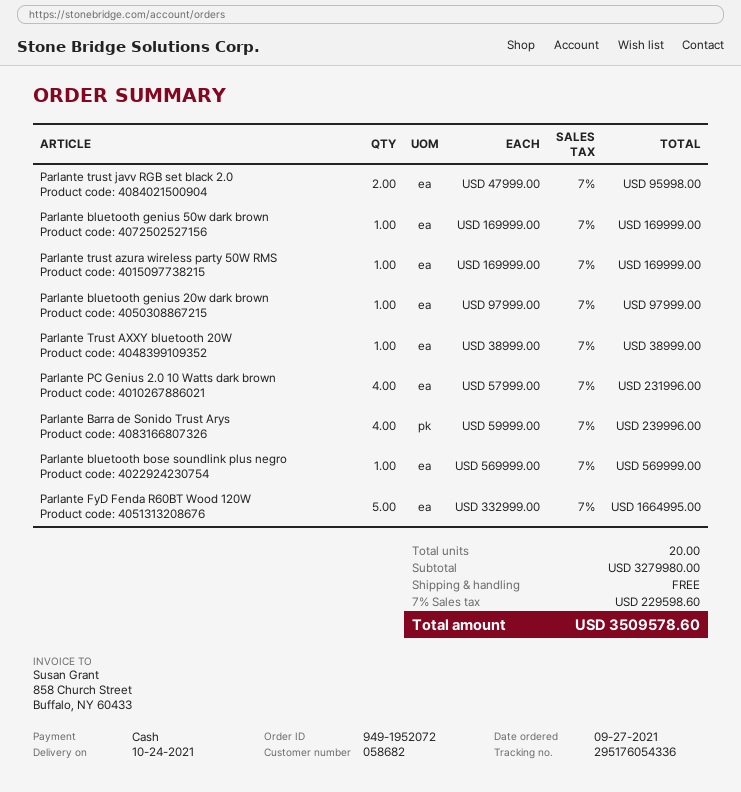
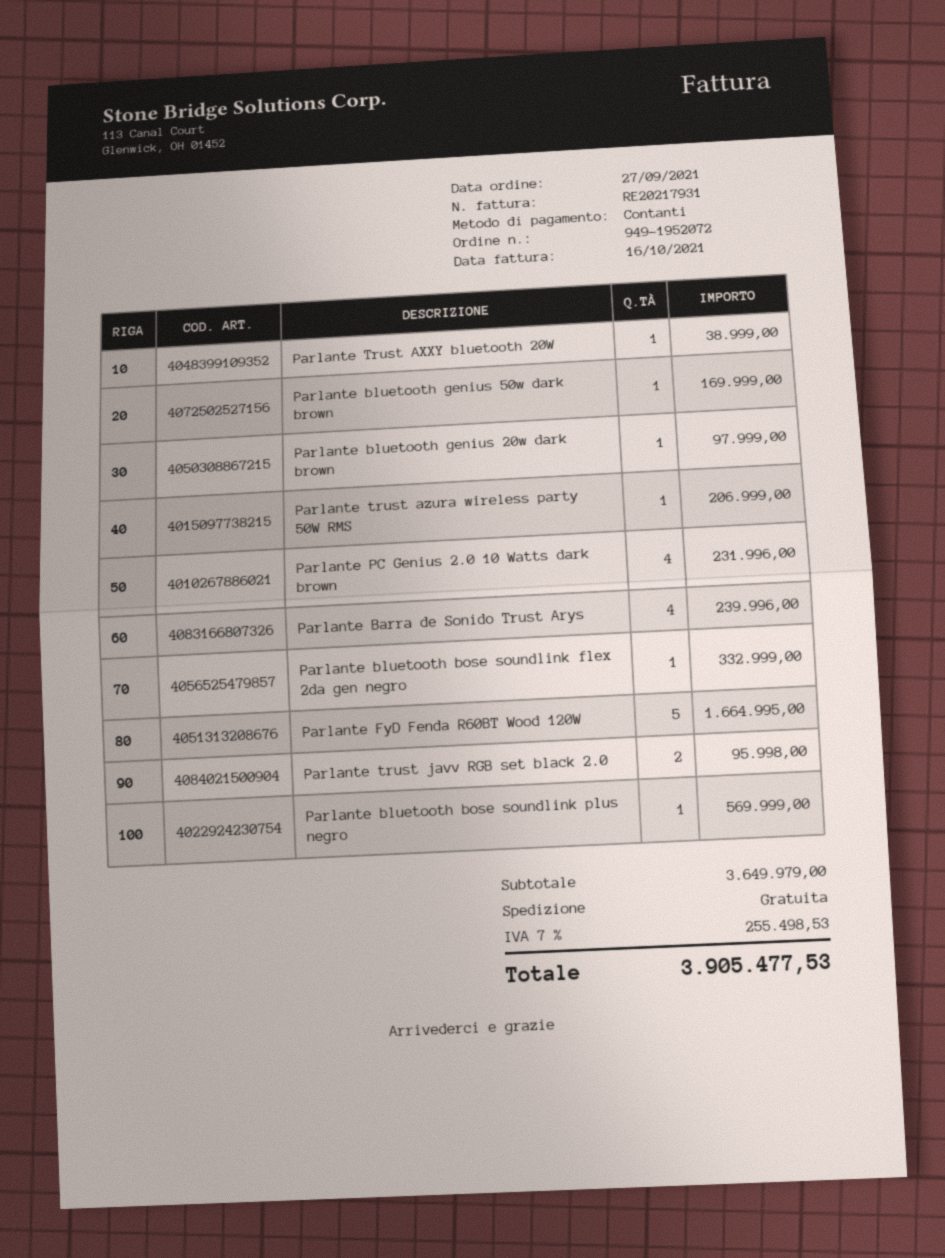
Parlante trust azura wireless party 50W RMS: 1 for 169999.00 -> 1 for 206999.00
Parlante bluetooth bose soundlink flex 2da gen negro: none -> 1 for 332999.00
subtotal: 3279980.00 -> 3649979.00
tax: 7% = 229598.60 -> 7% = 255498.53
total: 3509578.60 -> 3905477.53

